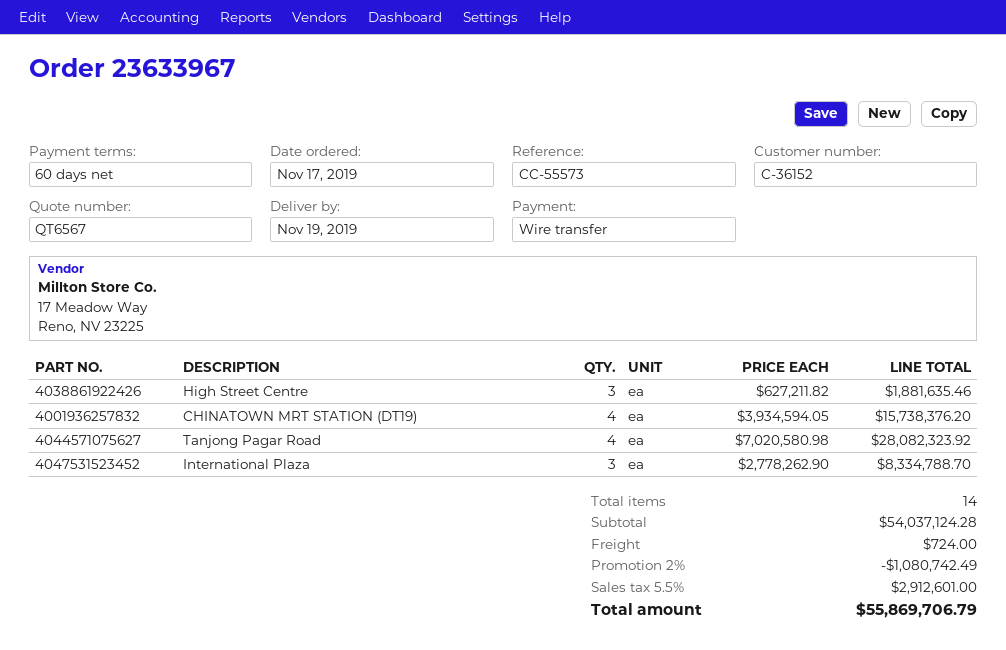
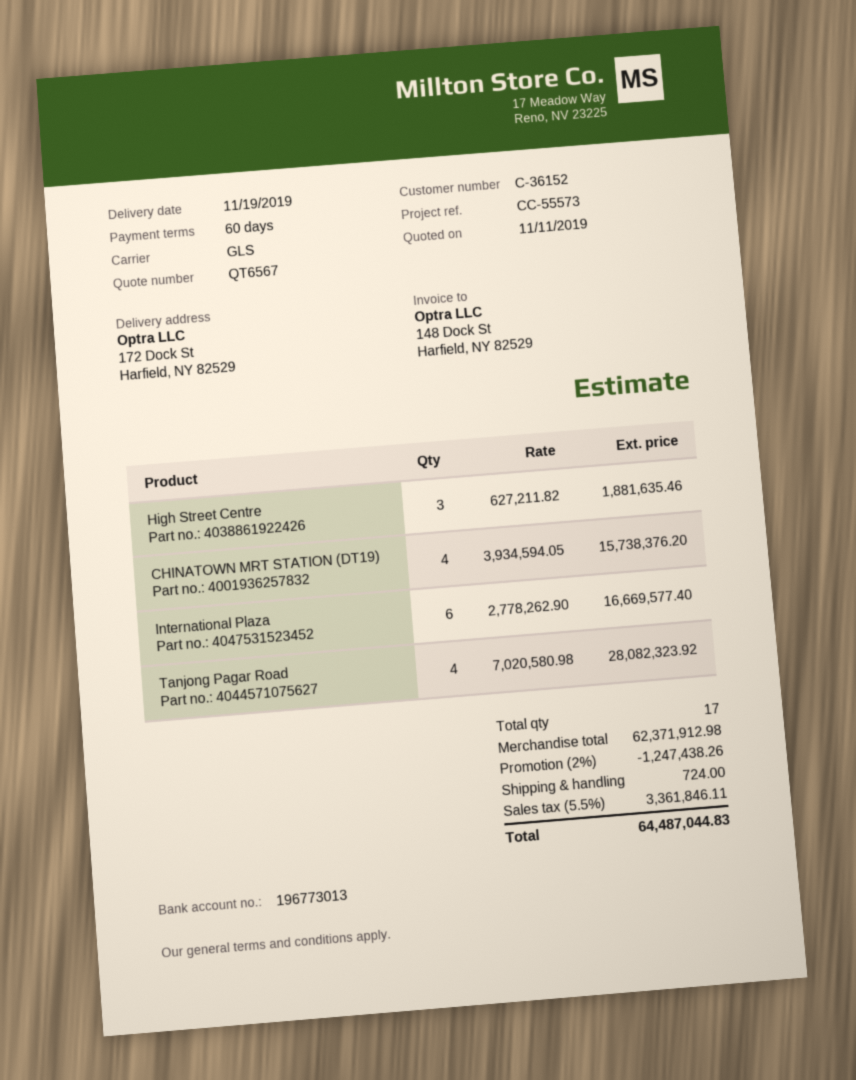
International Plaza: 3 x 2778262.90 = 8334788.70 -> 6 x 2778262.90 = 16669577.40
total quantity: 14 -> 17
subtotal: 54037124.28 -> 62371912.98
discount: 2% = 1080742.49 -> 2% = 1247438.26
tax: 5.5% = 2912601.00 -> 5.5% = 3361846.11
total: 55869706.79 -> 64487044.83

